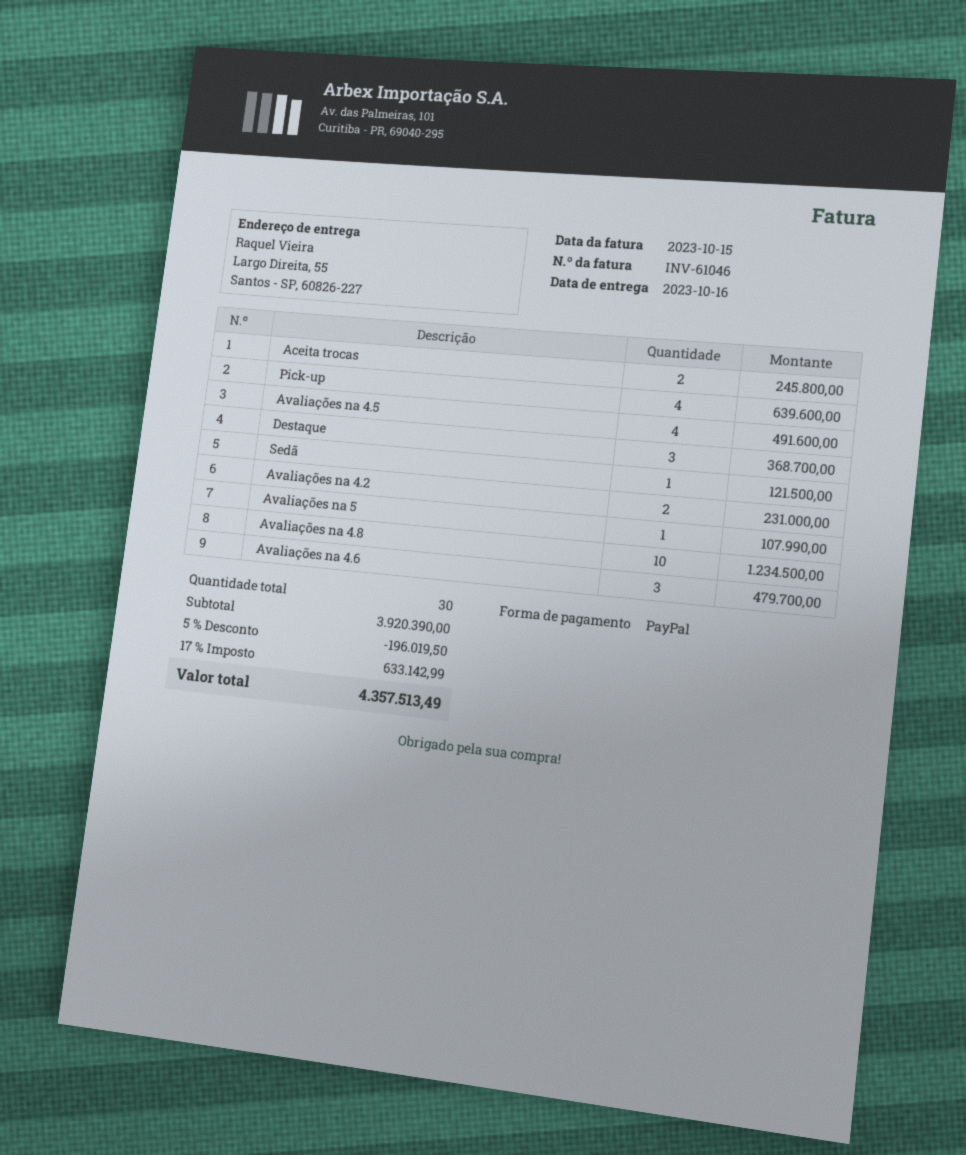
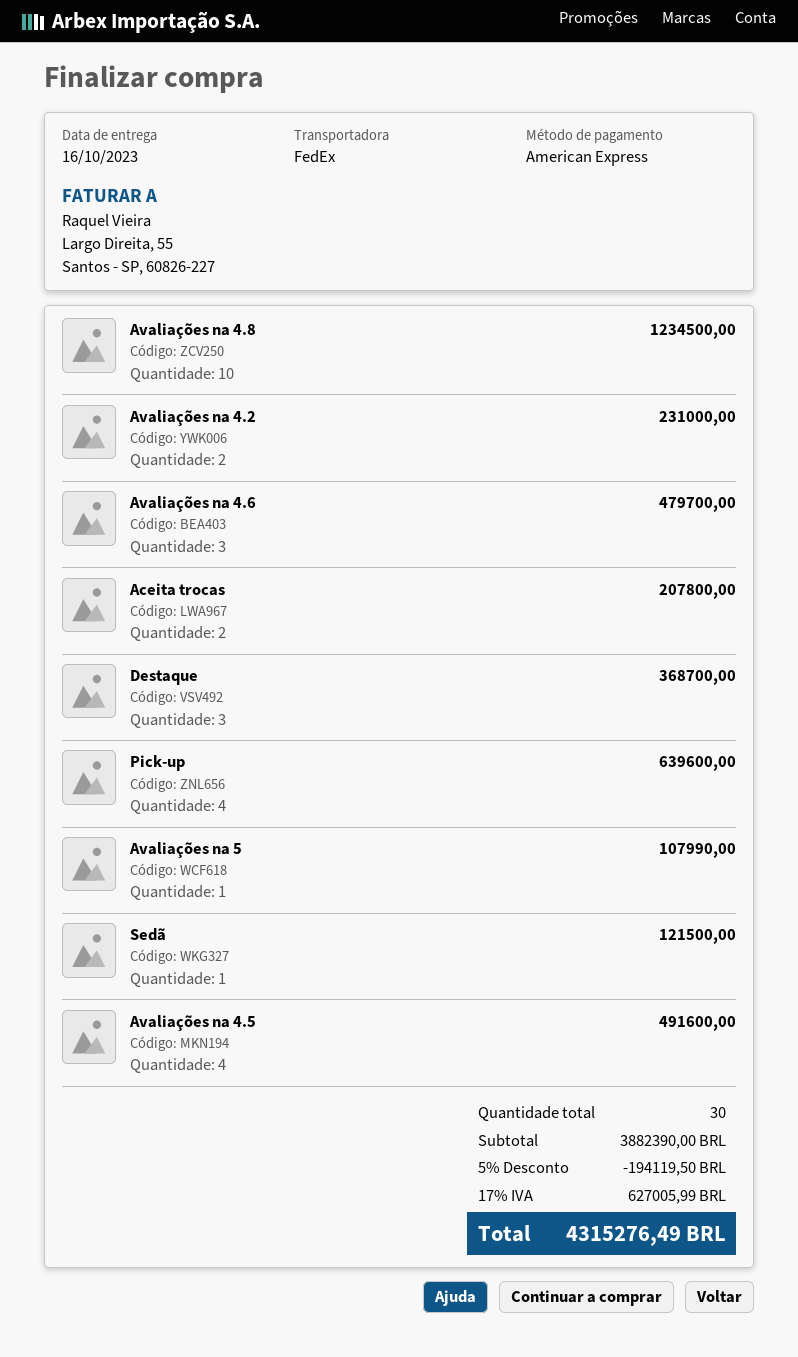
payment method: PayPal -> American Express
Aceita trocas: 2 for 245800.00 -> 2 for 207800.00
subtotal: 3920390.00 -> 3882390.00
discount: 5% = 196019.50 -> 5% = 194119.50
tax: 17% = 633142.99 -> 17% = 627005.99
total: 4357513.49 -> 4315276.49

